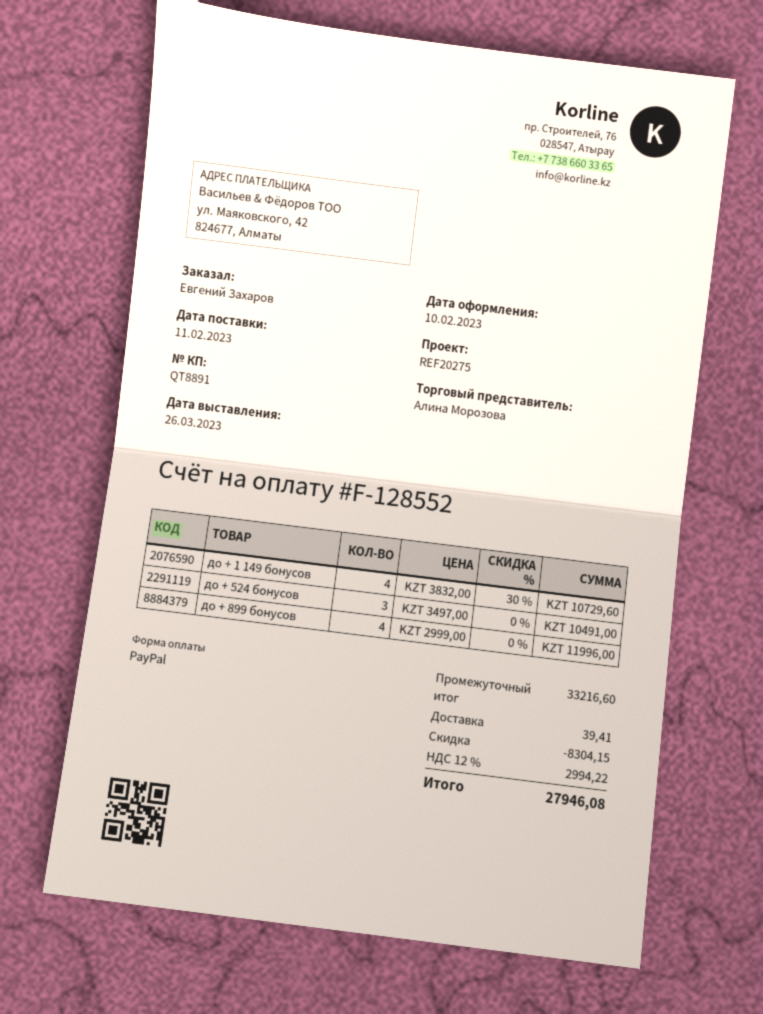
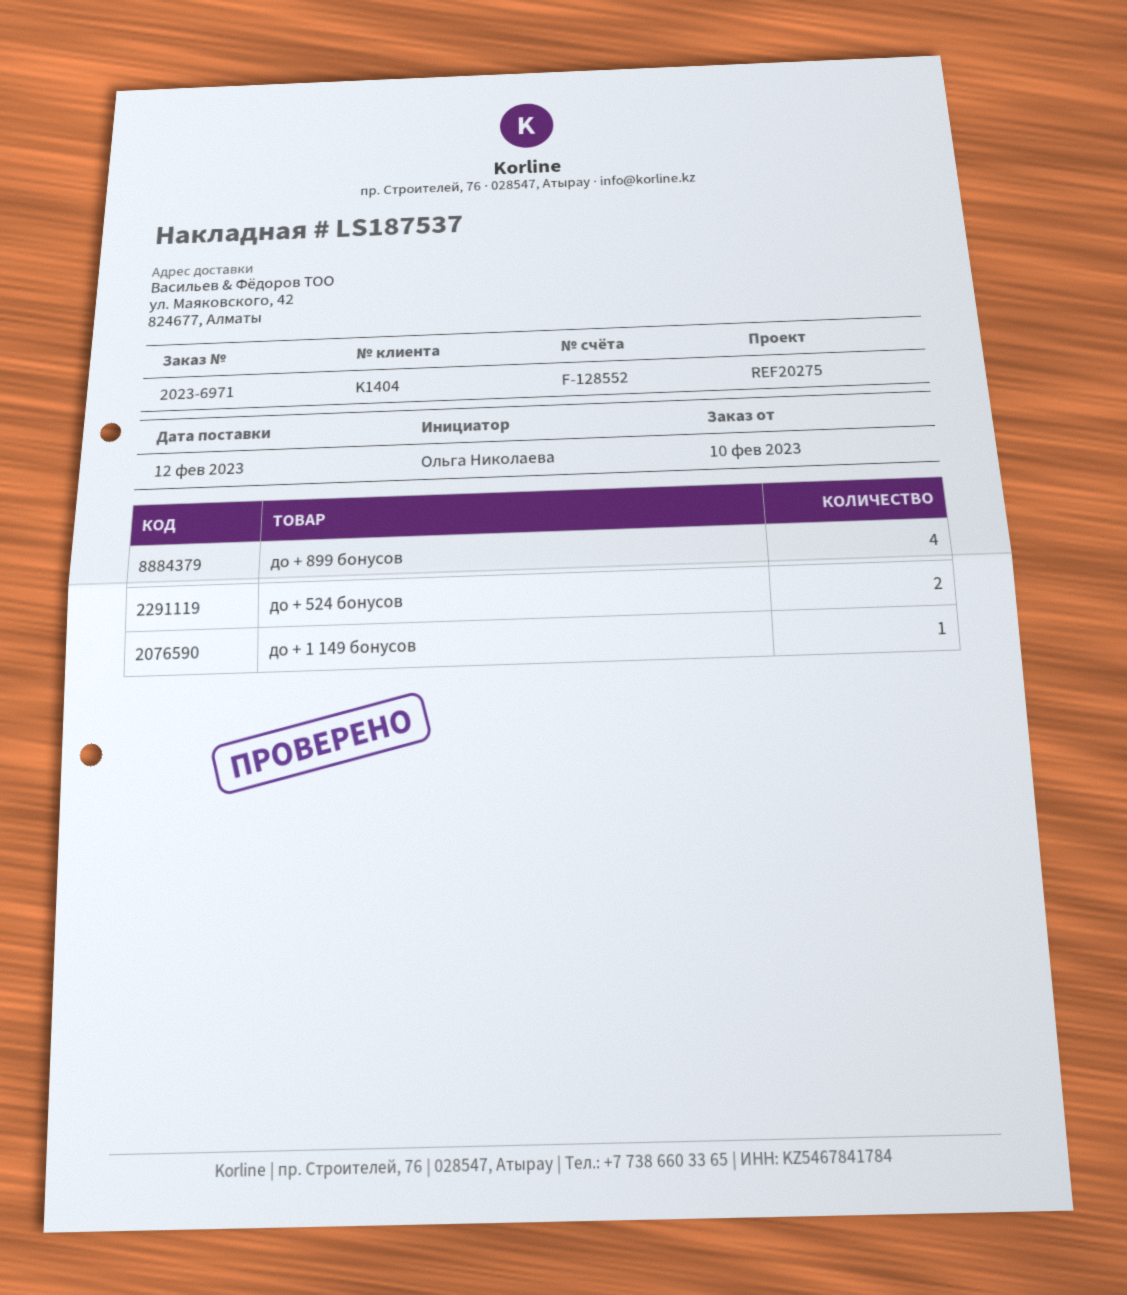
delivery date: 2023-02-11 -> 2023-02-12
ordered by: Евгений Захаров -> Ольга Николаева
до + 1 149 бонусов: 4 -> 1
до + 524 бонусов: 3 -> 2

